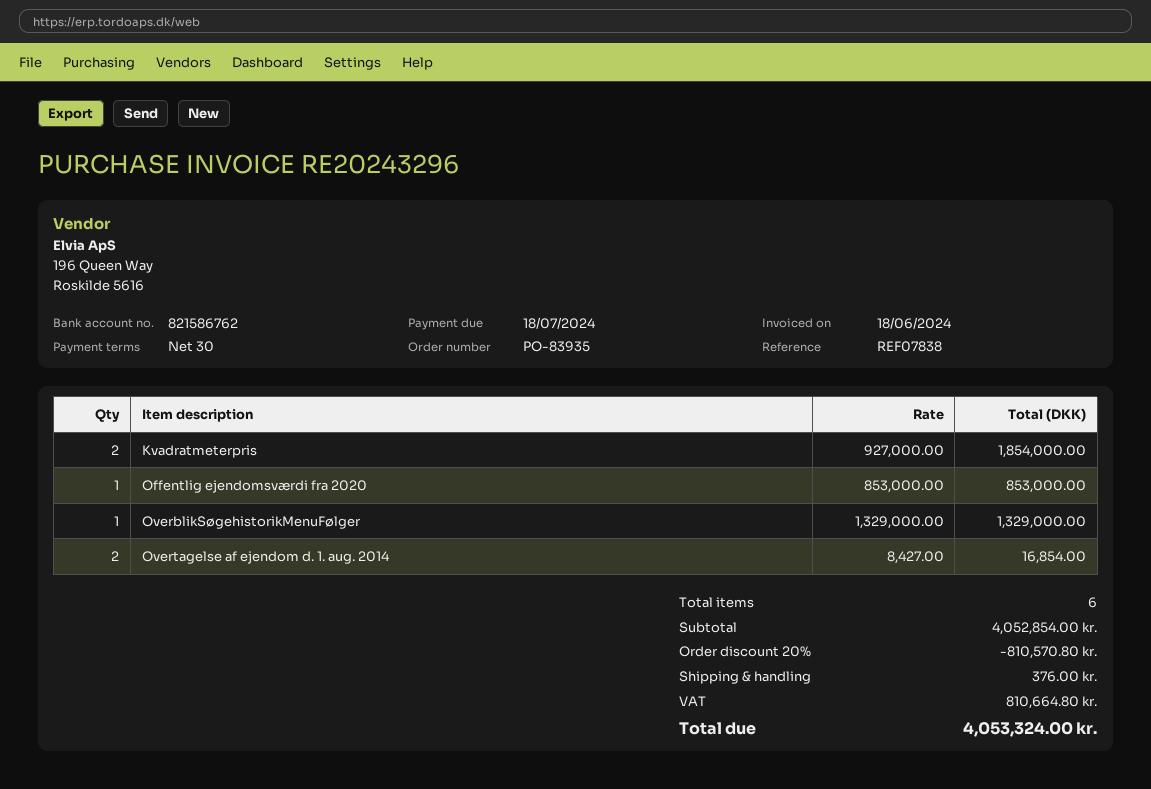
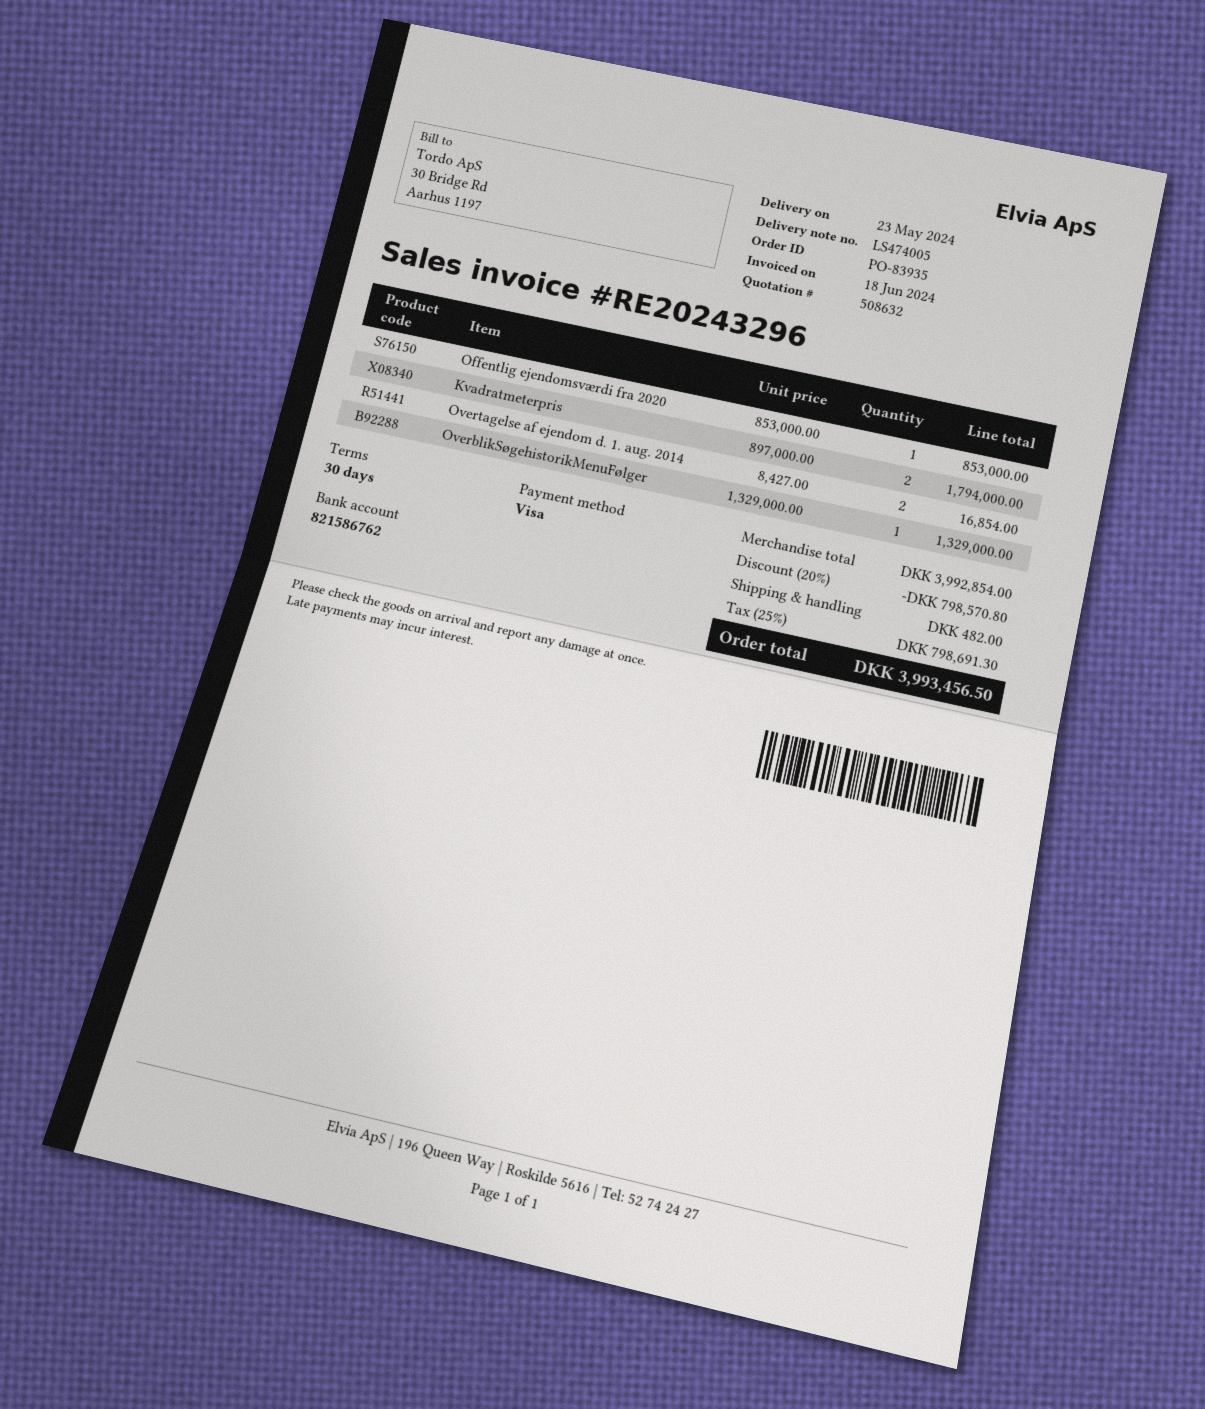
Kvadratmeterpris: 2 x 927000.00 = 1854000.00 -> 2 x 897000.00 = 1794000.00
subtotal: 4052854.00 -> 3992854.00
discount: 20% = 810570.80 -> 20% = 798570.80
shipping: 376.00 -> 482.00
tax: 810664.80 -> 798691.30
total: 4053324.00 -> 3993456.50

